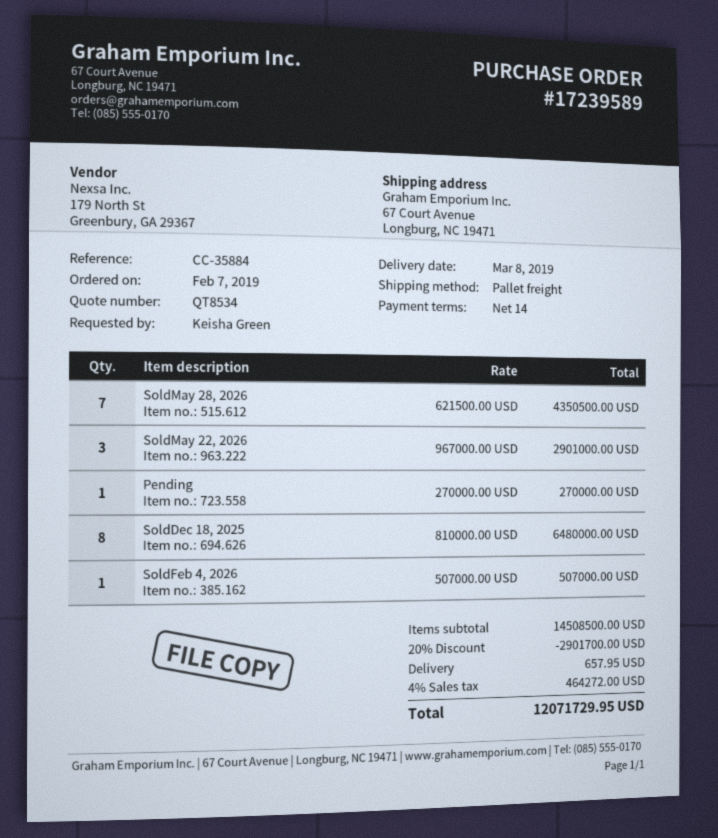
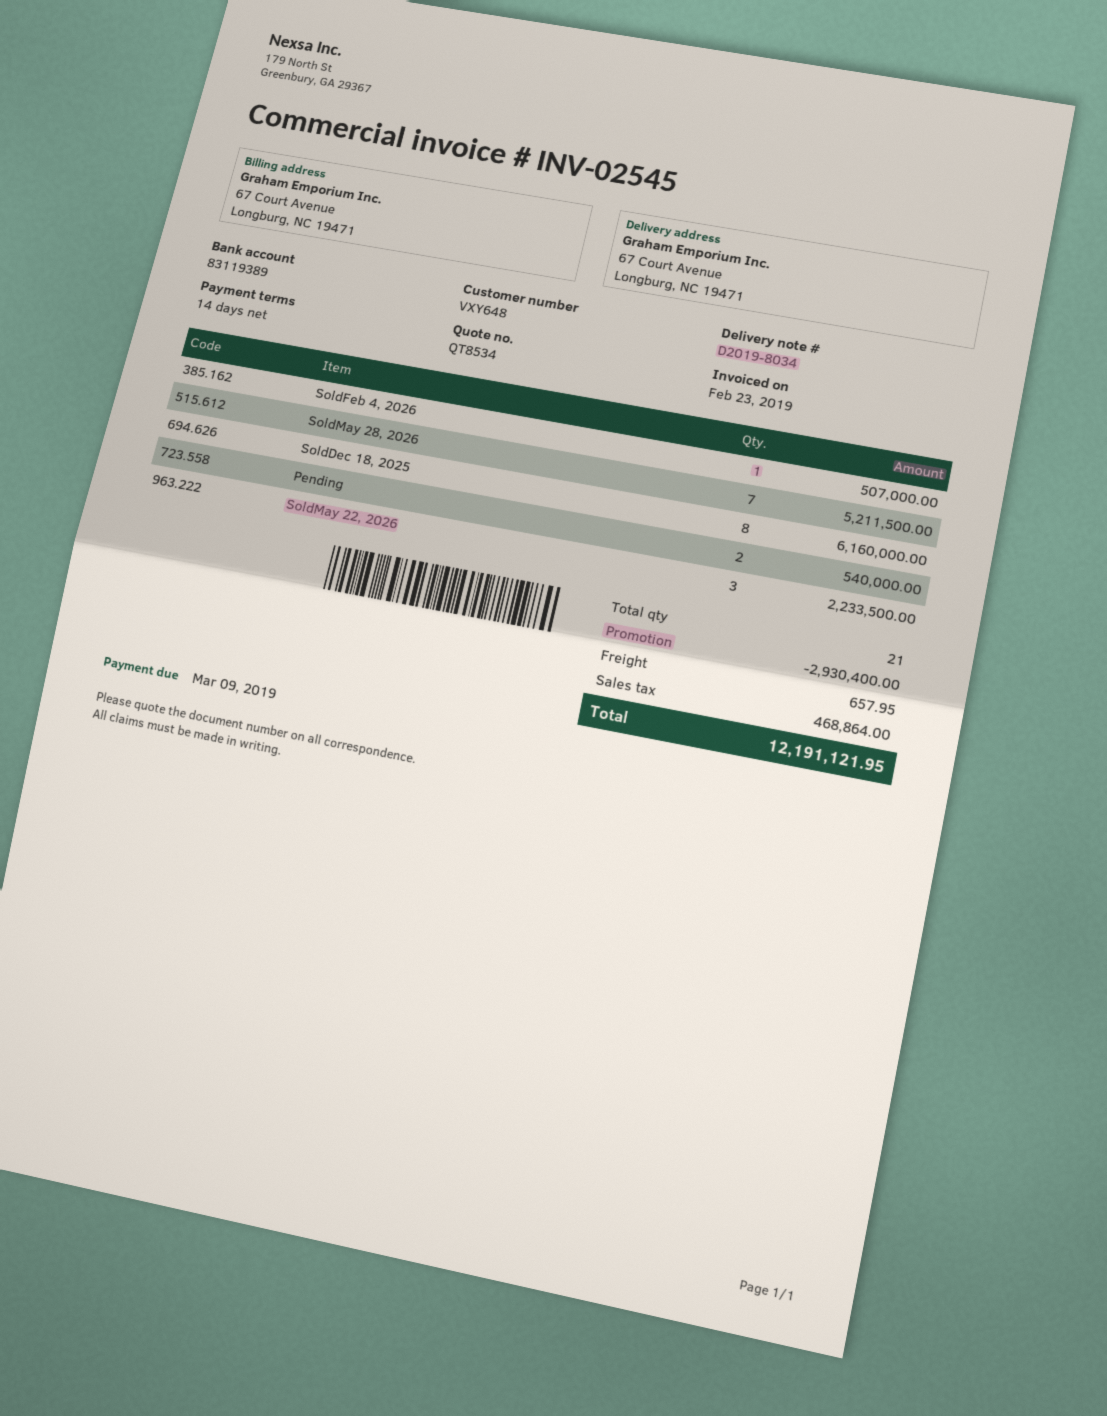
SoldMay 28, 2026: 7 for 4350500.00 -> 7 for 5211500.00
SoldMay 22, 2026: 3 for 2901000.00 -> 3 for 2233500.00
Pending: 1 for 270000.00 -> 2 for 540000.00
SoldDec 18, 2025: 8 for 6480000.00 -> 8 for 6160000.00
discount: 2901700.00 -> 2930400.00
tax: 464272.00 -> 468864.00
total: 12071729.95 -> 12191121.95

